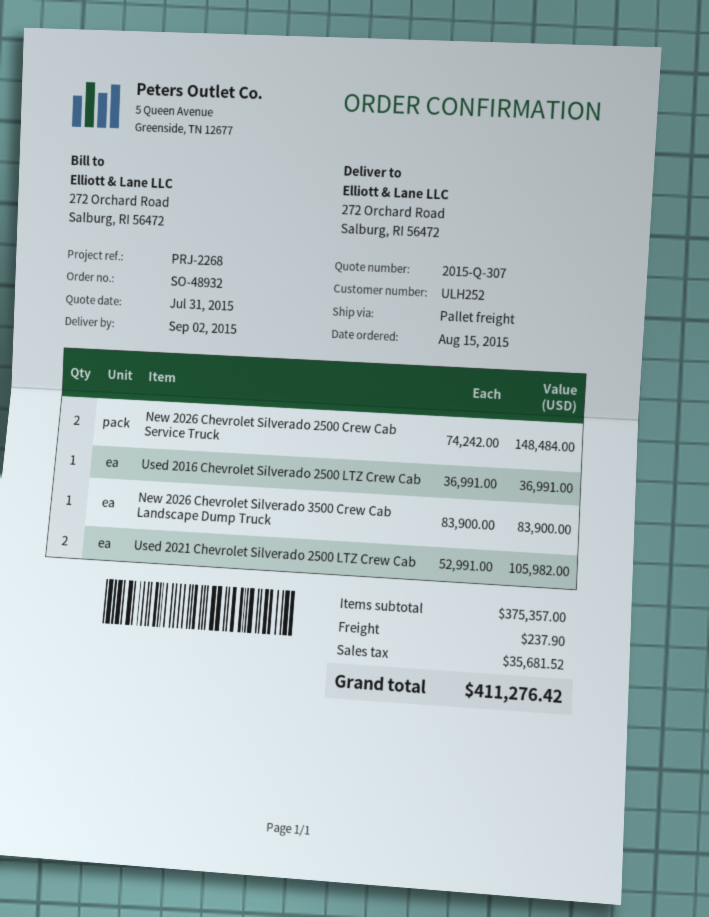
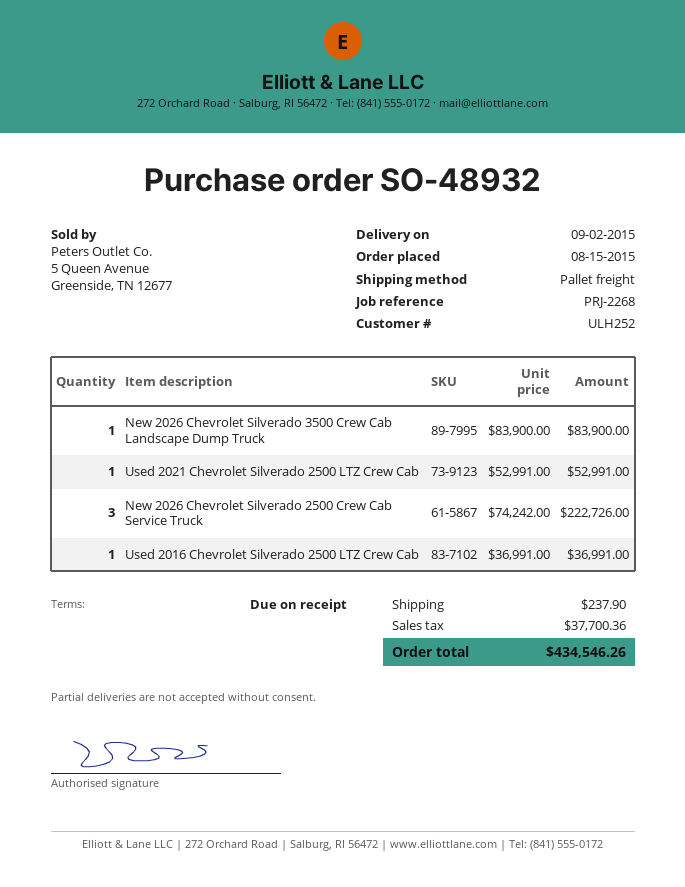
New 2026 Chevrolet Silverado 2500 Crew Cab Service Truck: 2 x 74242.00 = 148484.00 -> 3 x 74242.00 = 222726.00
Used 2021 Chevrolet Silverado 2500 LTZ Crew Cab: 2 x 52991.00 = 105982.00 -> 1 x 52991.00 = 52991.00
tax: 35681.52 -> 37700.36
total: 411276.42 -> 434546.26

